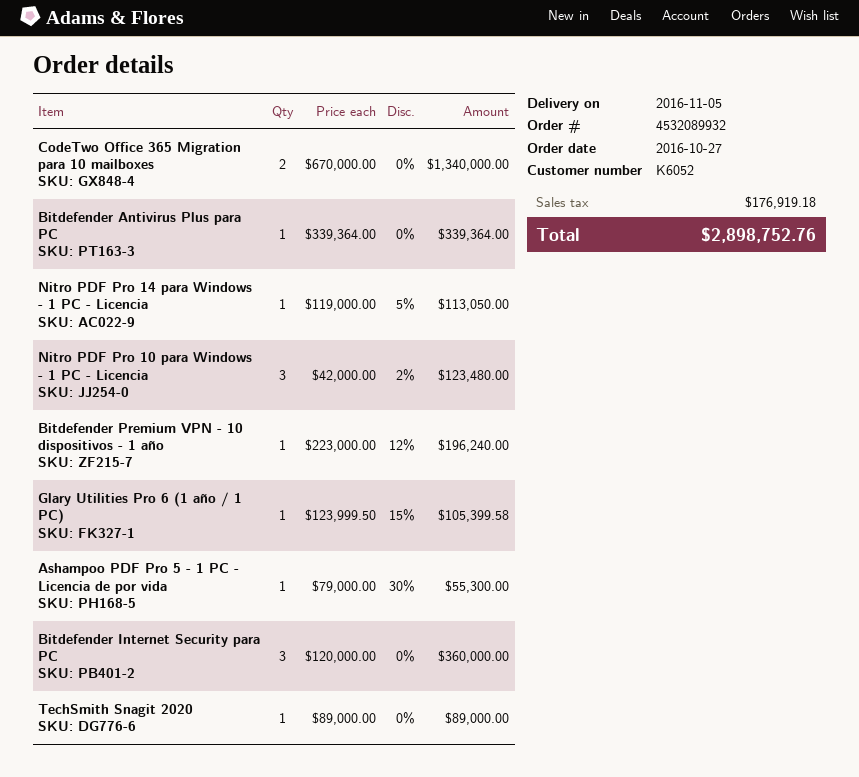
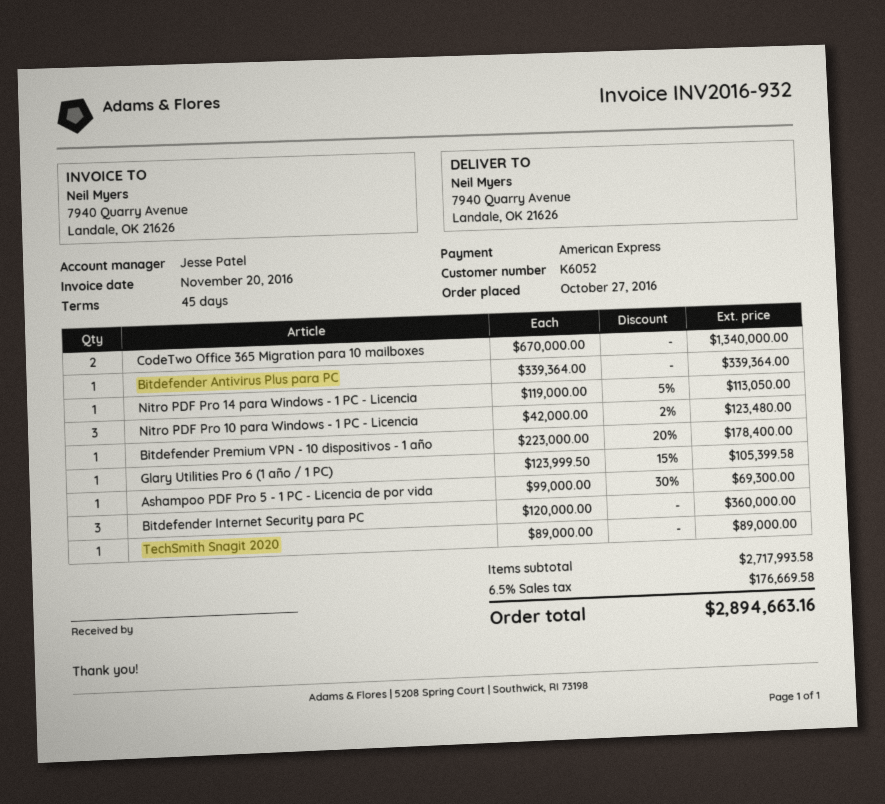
Bitdefender Premium VPN - 10 dispositivos - 1 año: 1 x 223000.00 - 12% = 196240.00 -> 1 x 223000.00 - 20% = 178400.00
Ashampoo PDF Pro 5 - 1 PC - Licencia de por vida: 1 x 79000.00 - 30% = 55300.00 -> 1 x 99000.00 - 30% = 69300.00
tax: 176919.18 -> 176669.58
total: 2898752.76 -> 2894663.16

